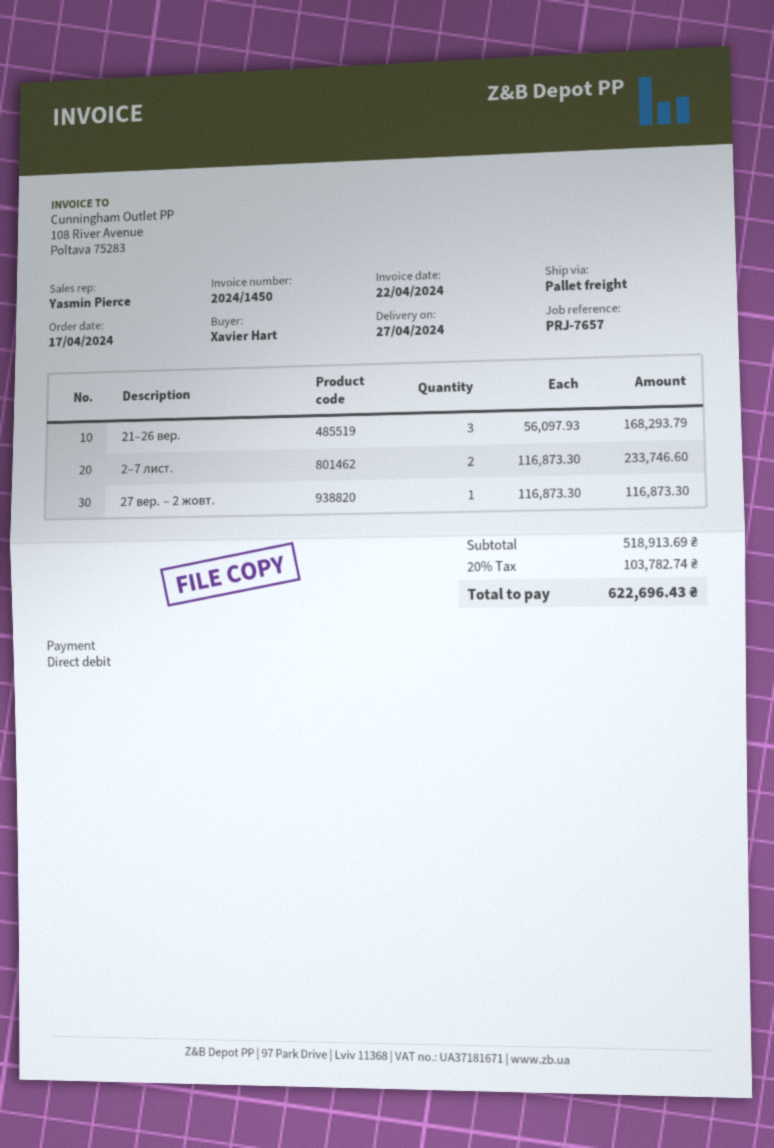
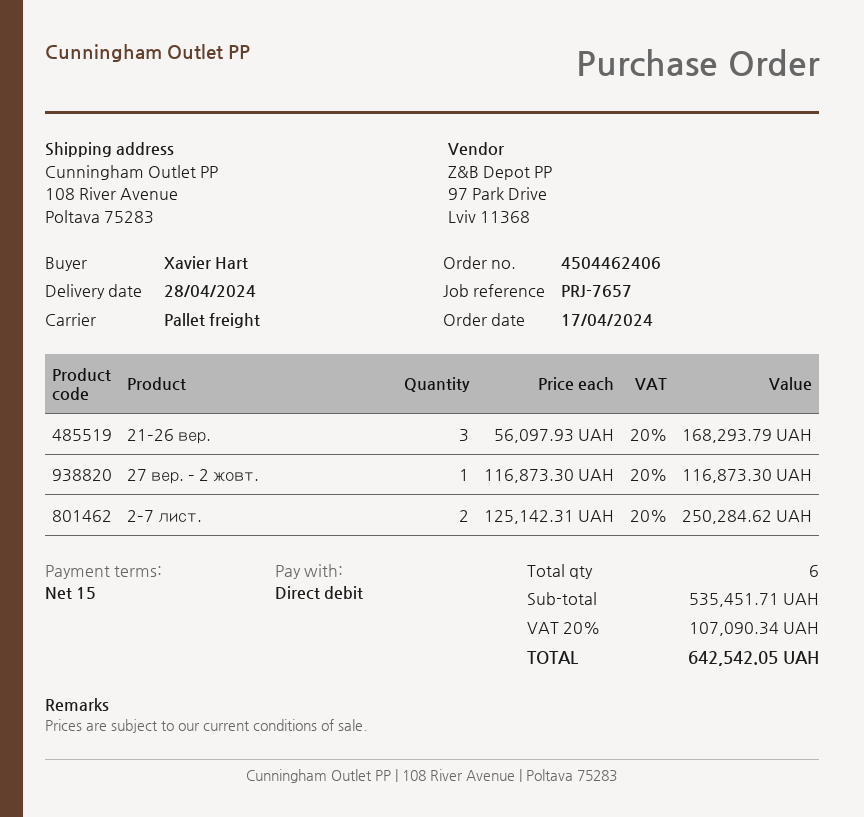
delivery date: 2024-04-27 -> 2024-04-28
2–7 лист.: 2 x 116873.30 = 233746.60 -> 2 x 125142.31 = 250284.62
subtotal: 518913.69 -> 535451.71
tax: 20% = 103782.74 -> 20% = 107090.34
total: 622696.43 -> 642542.05

